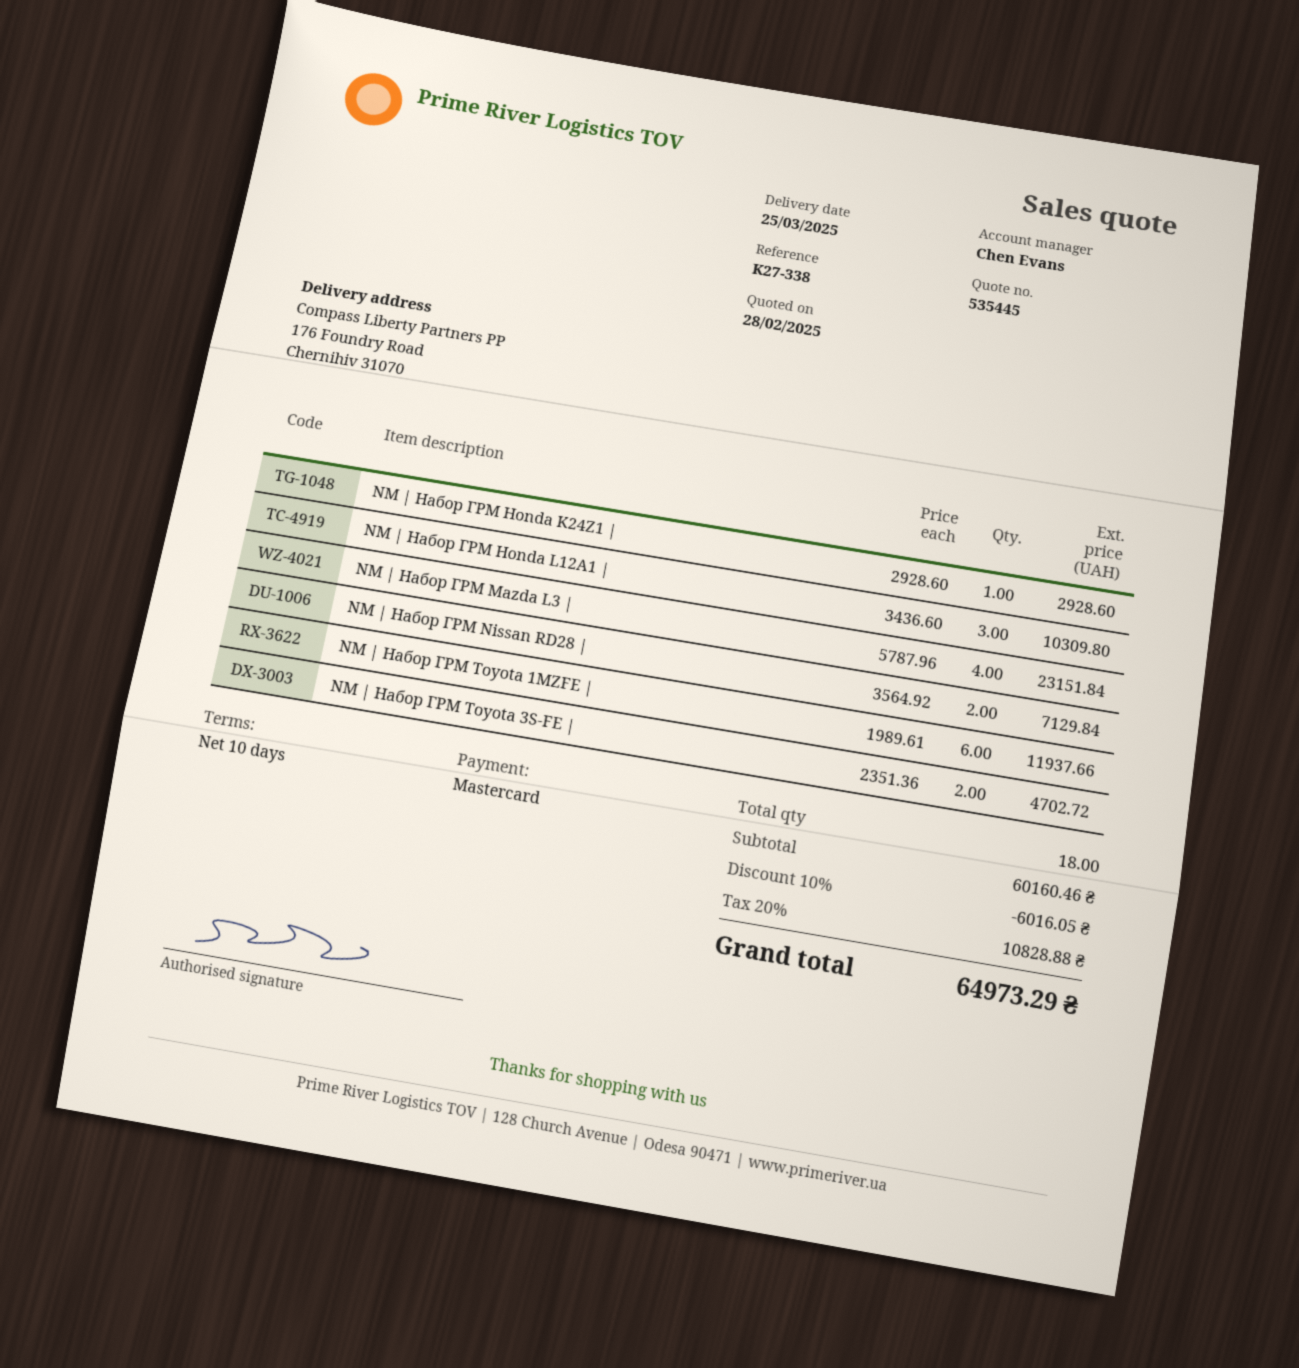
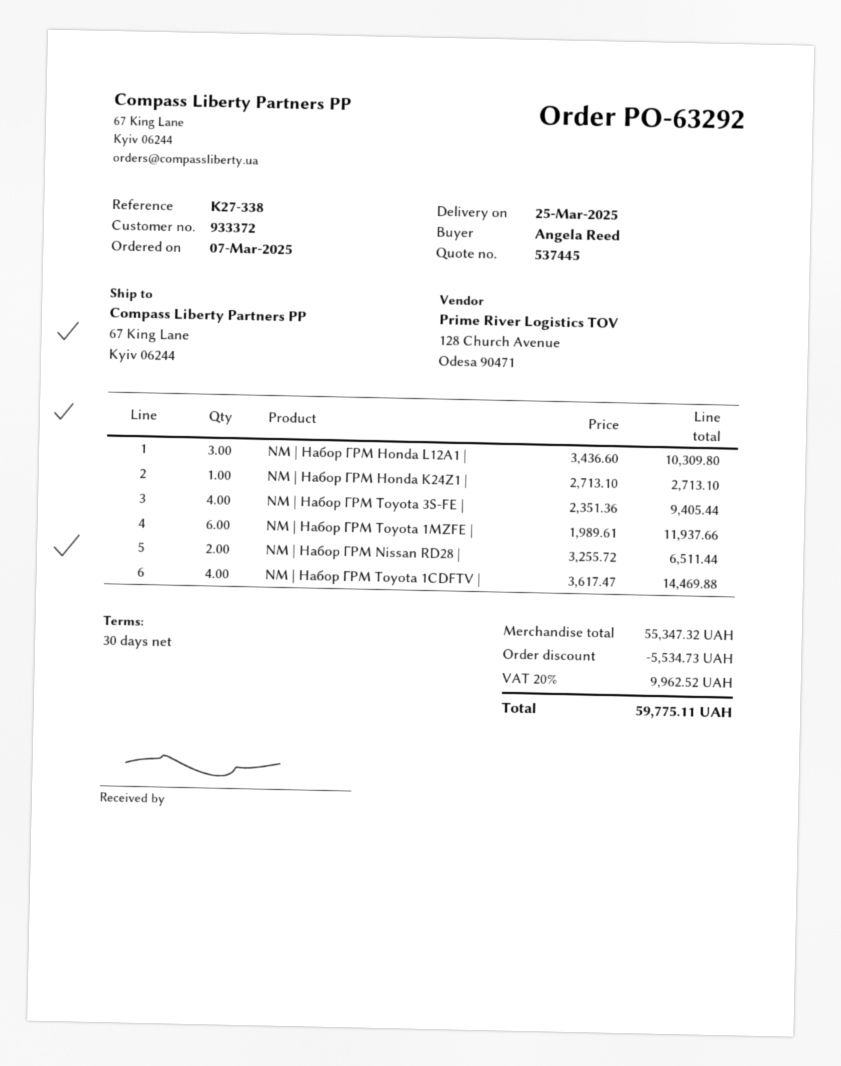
quote number: 535445 -> 537445
payment terms: 10 days -> 30 days
ship to: 176 Foundry Road, Chernihiv 31070 -> 67 King Lane, Kyiv 06244
NM | Набор ГРМ Honda K24Z1 |: 1 x 2928.60 = 2928.60 -> 1 x 2713.10 = 2713.10
NM | Набор ГРМ Mazda L3 |: 4 x 5787.96 = 23151.84 -> none
NM | Набор ГРМ Nissan RD28 |: 2 x 3564.92 = 7129.84 -> 2 x 3255.72 = 6511.44
NM | Набор ГРМ Toyota 3S-FE |: 2 x 2351.36 = 4702.72 -> 4 x 2351.36 = 9405.44
NM | Набор ГРМ Toyota 1CDFTV |: none -> 4 x 3617.47 = 14469.88
subtotal: 60160.46 -> 55347.32
discount: 6016.05 -> 5534.73
tax: 20% = 10828.88 -> 20% = 9962.52
total: 64973.29 -> 59775.11

